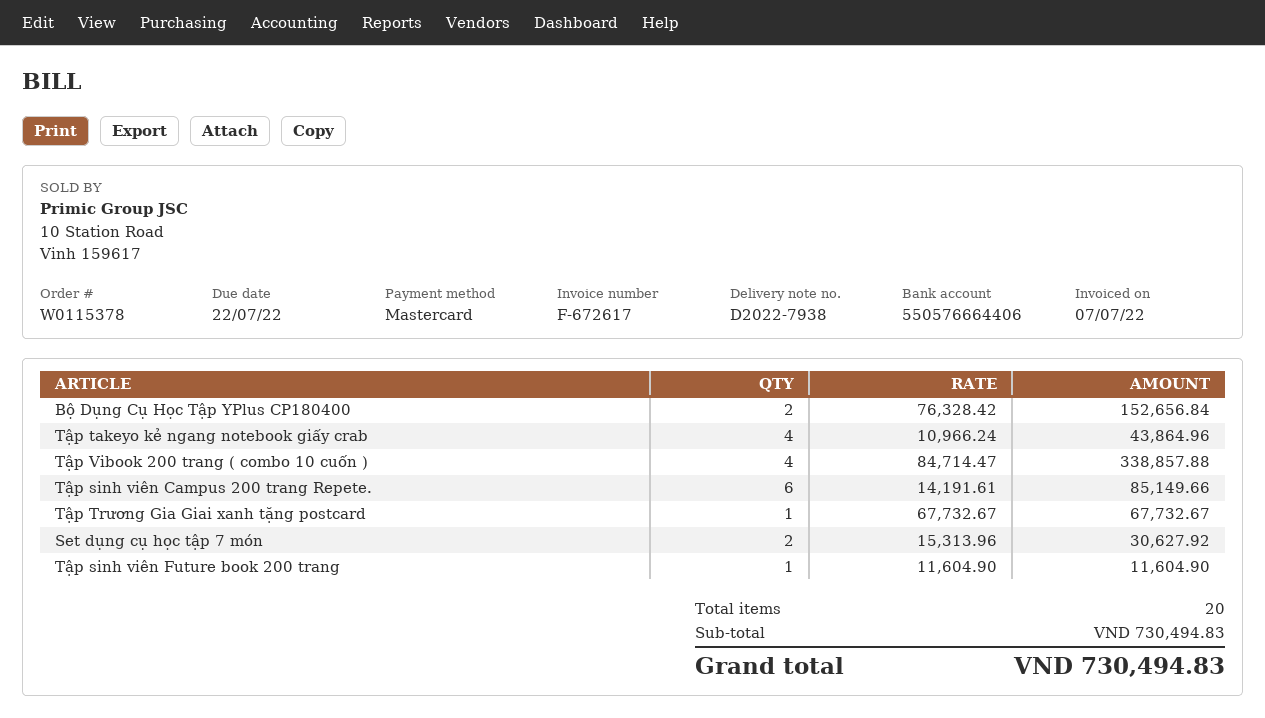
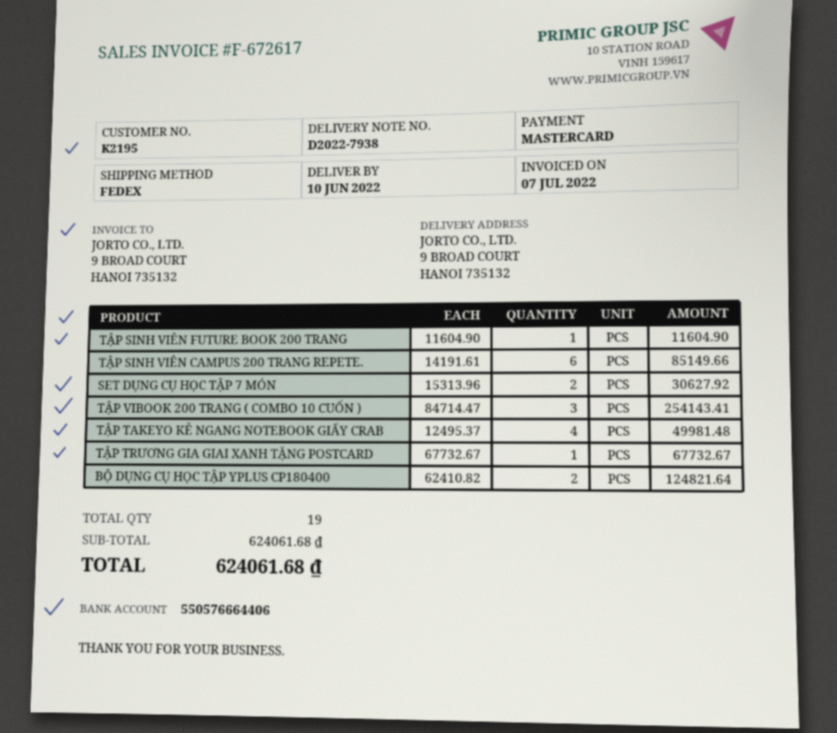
Bộ Dụng Cụ Học Tập YPlus CP180400: 2 x 76328.42 = 152656.84 -> 2 x 62410.82 = 124821.64
Tập takeyo kẻ ngang notebook giấy crab: 4 x 10966.24 = 43864.96 -> 4 x 12495.37 = 49981.48
Tập Vibook 200 trang ( combo 10 cuốn ): 4 x 84714.47 = 338857.88 -> 3 x 84714.47 = 254143.41
total quantity: 20 -> 19
subtotal: 730494.83 -> 624061.68
total: 730494.83 -> 624061.68

